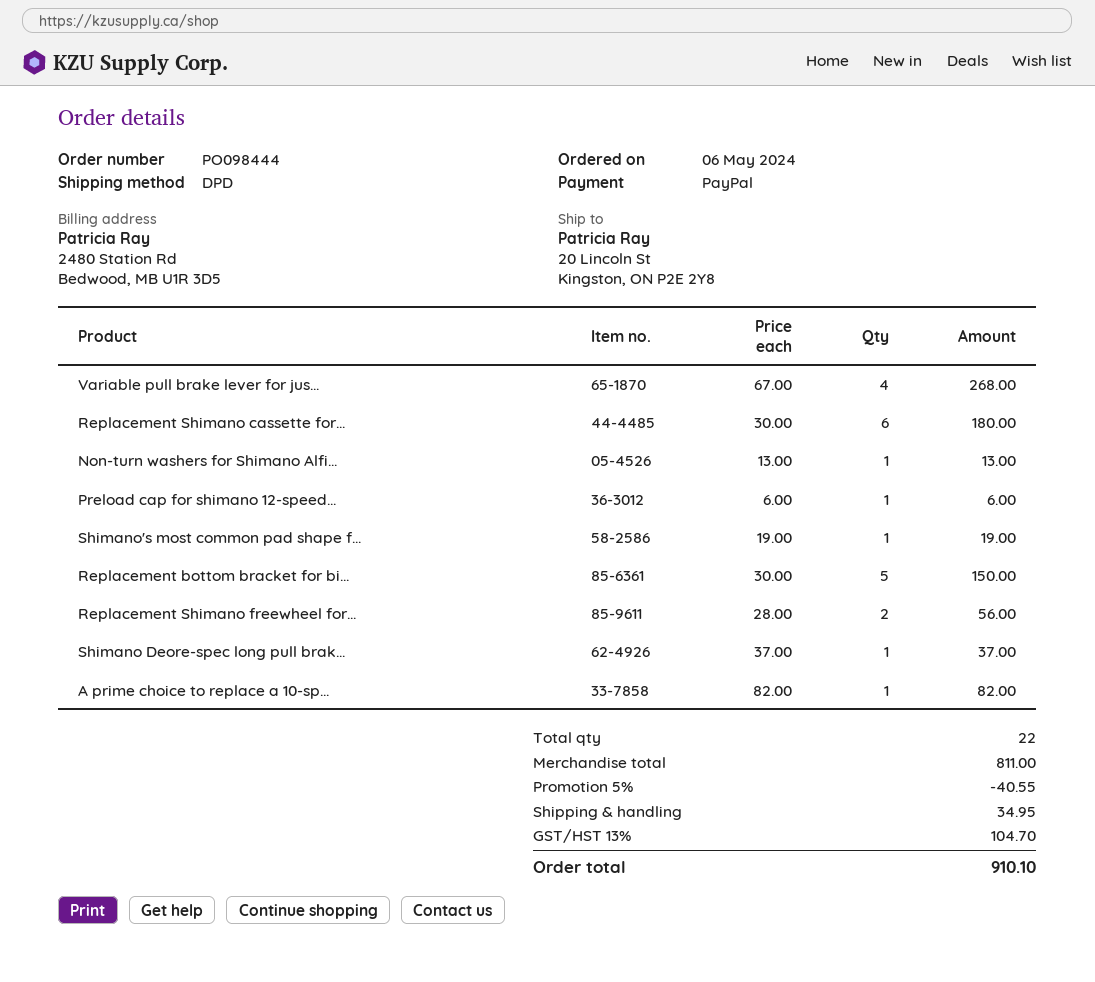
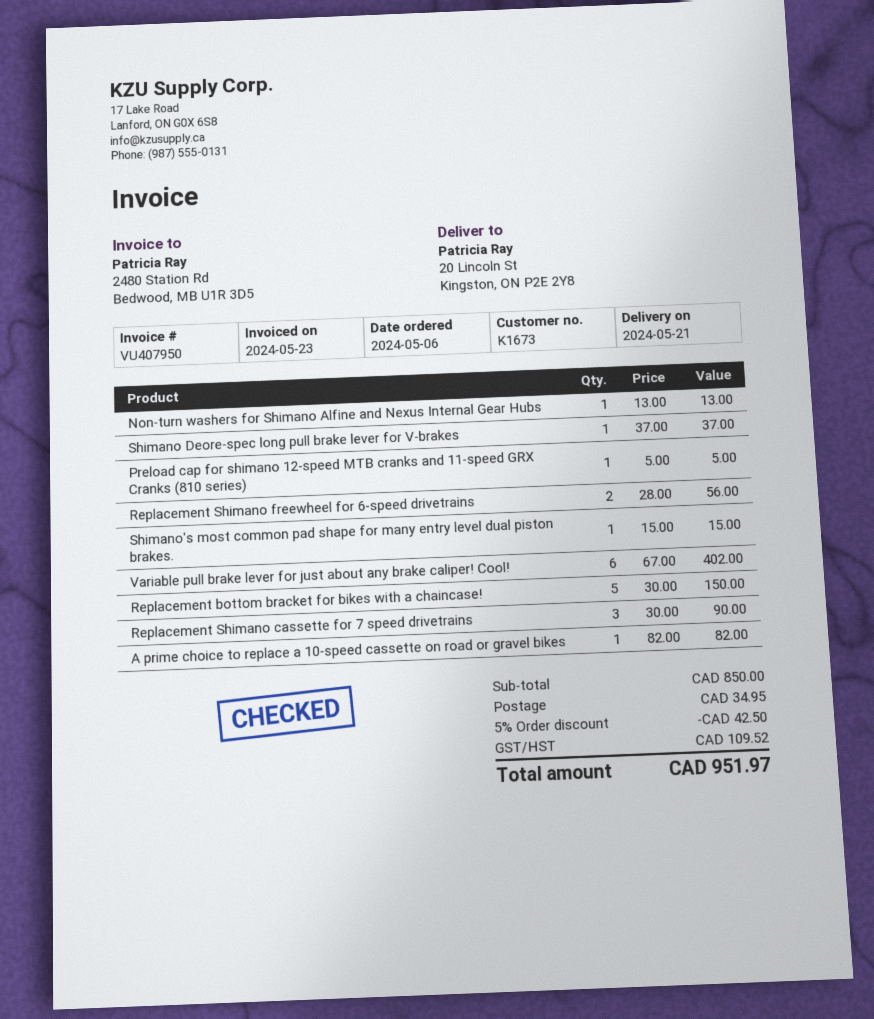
Variable pull brake lever for jus...: 4 x 67.00 = 268.00 -> 6 x 67.00 = 402.00
Replacement Shimano cassette for...: 6 x 30.00 = 180.00 -> 3 x 30.00 = 90.00
Preload cap for shimano 12-speed...: 1 x 6.00 = 6.00 -> 1 x 5.00 = 5.00
Shimano's most common pad shape f...: 1 x 19.00 = 19.00 -> 1 x 15.00 = 15.00
subtotal: 811.00 -> 850.00
discount: 5% = 40.55 -> 5% = 42.50
tax: 104.70 -> 109.52
total: 910.10 -> 951.97

